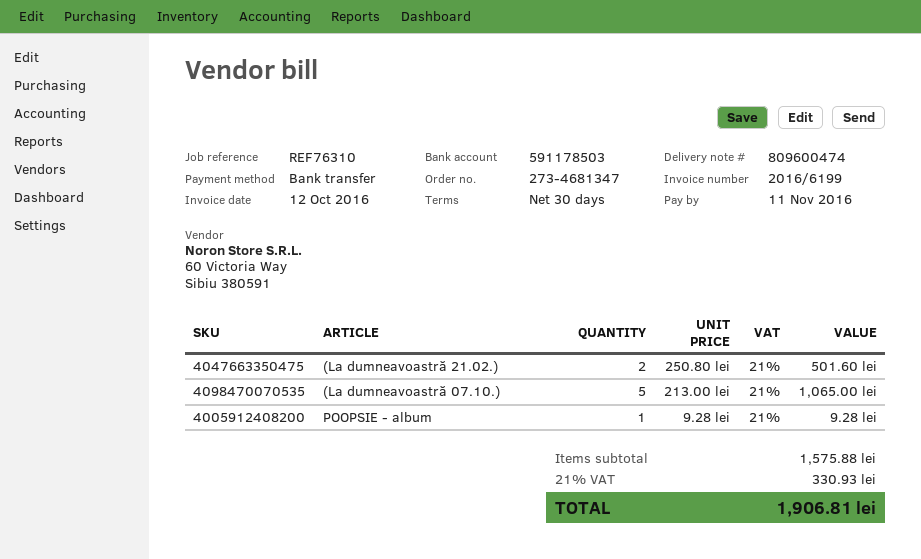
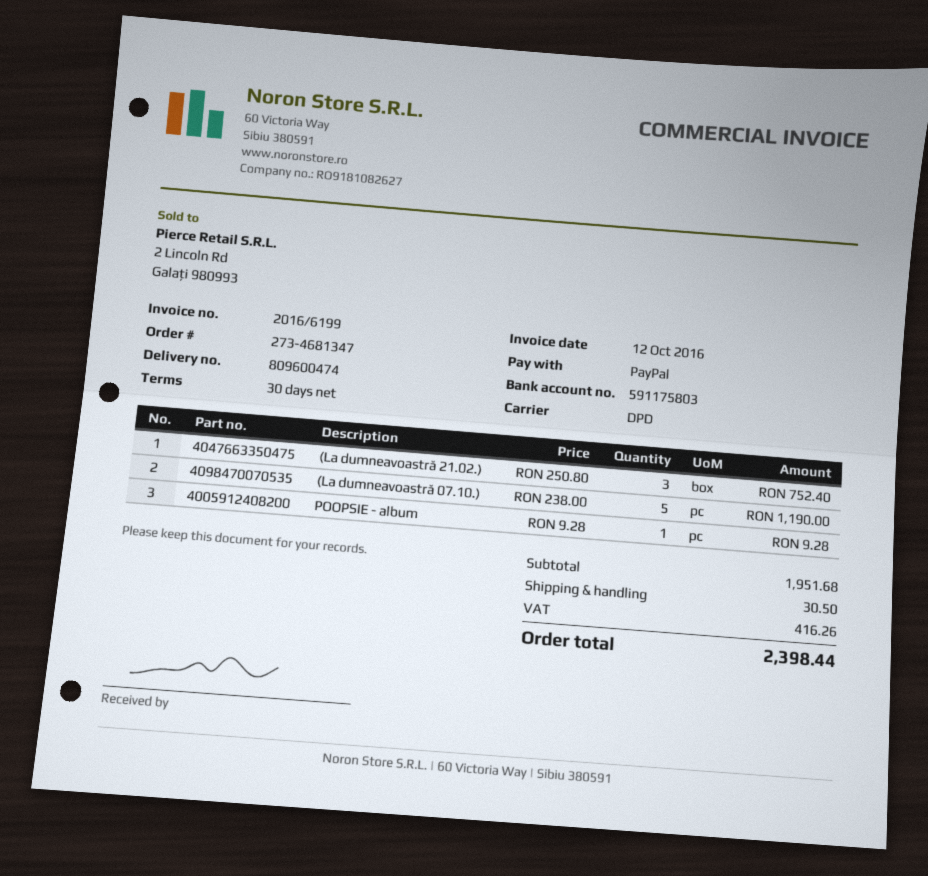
payment method: bank transfer -> PayPal
bank account: 591178503 -> 591175803
(La dumneavoastră 21.02.): 2 x 250.80 = 501.60 -> 3 x 250.80 = 752.40
(La dumneavoastră 07.10.): 5 x 213.00 = 1065.00 -> 5 x 238.00 = 1190.00
subtotal: 1575.88 -> 1951.68
shipping: none -> 30.50
tax: 330.93 -> 416.26
total: 1906.81 -> 2398.44

